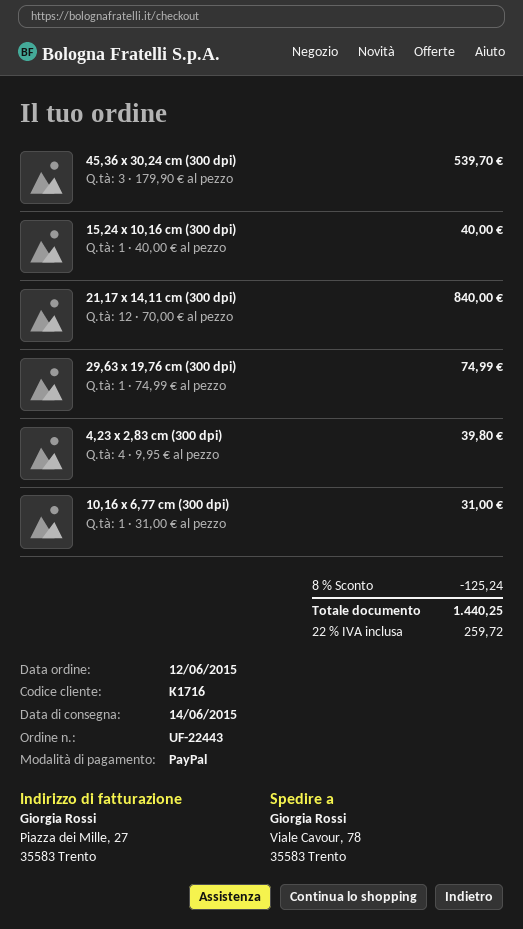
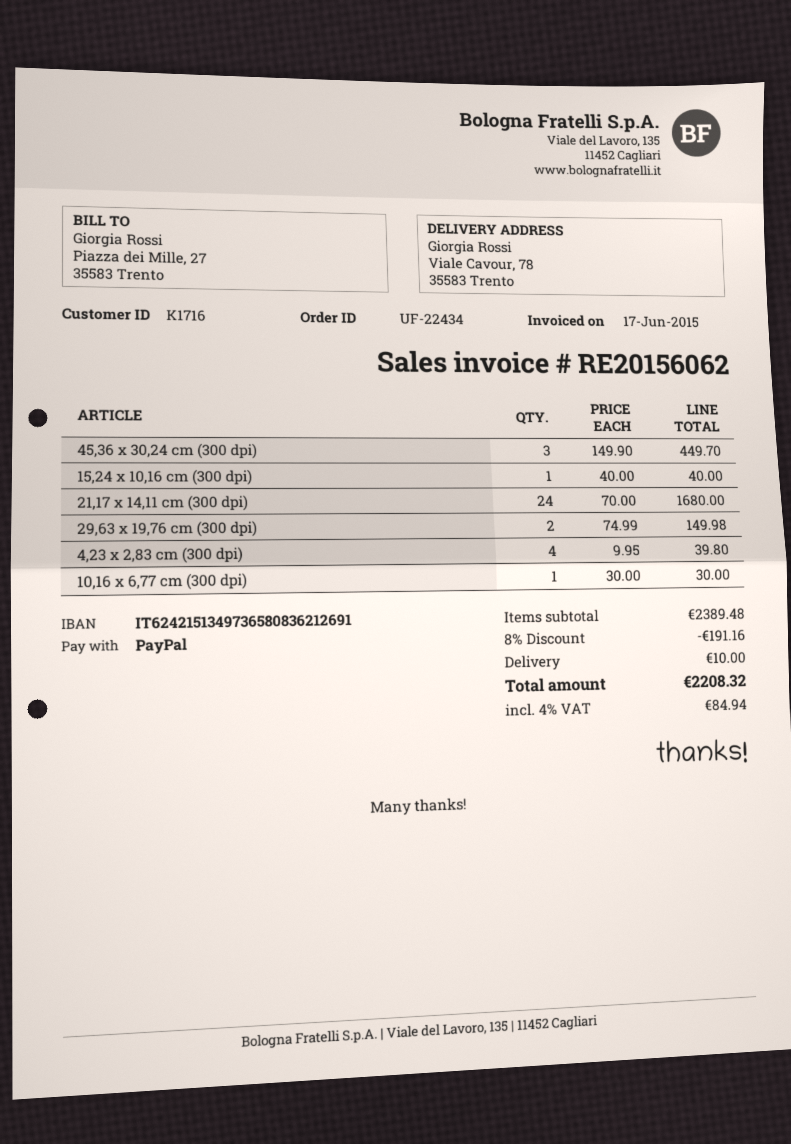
order number: UF-22443 -> UF-22434
45,36 x 30,24 cm (300 dpi): 3 x 179.90 = 539.70 -> 3 x 149.90 = 449.70
21,17 x 14,11 cm (300 dpi): 12 x 70.00 = 840.00 -> 24 x 70.00 = 1680.00
29,63 x 19,76 cm (300 dpi): 1 x 74.99 = 74.99 -> 2 x 74.99 = 149.98
10,16 x 6,77 cm (300 dpi): 1 x 31.00 = 31.00 -> 1 x 30.00 = 30.00
discount: 8% = 125.24 -> 8% = 191.16
shipping: none -> 10.00
tax: 22% = 259.72 -> 4% = 84.94
total: 1440.25 -> 2208.32

